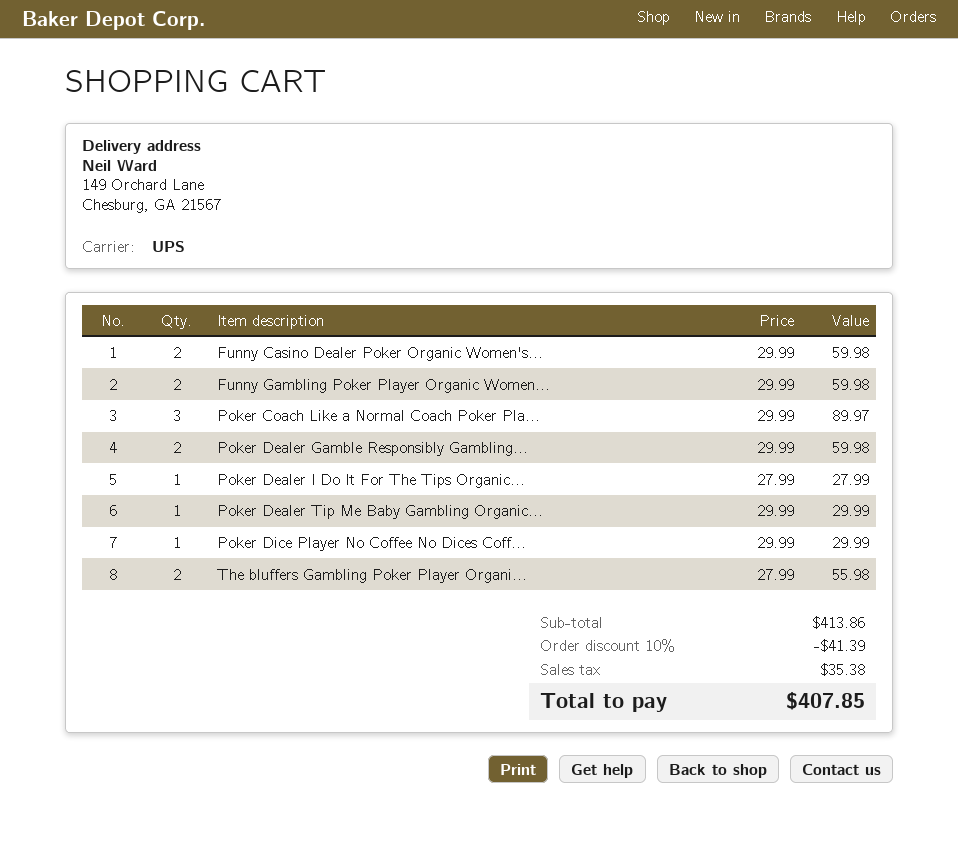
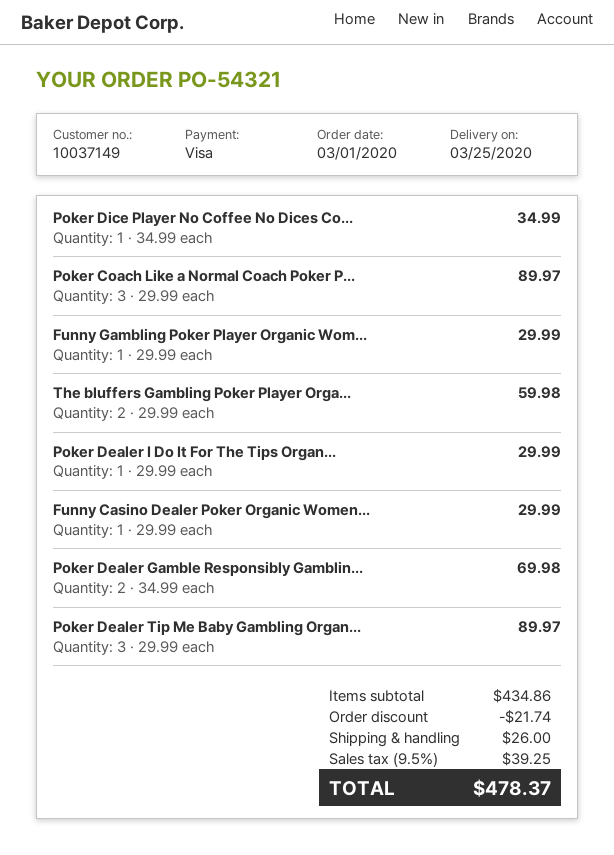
Funny Casino Dealer Poker Organic Women's...: 2 x 29.99 = 59.98 -> 1 x 29.99 = 29.99
Funny Gambling Poker Player Organic Women...: 2 x 29.99 = 59.98 -> 1 x 29.99 = 29.99
Poker Dealer Gamble Responsibly Gambling...: 2 x 29.99 = 59.98 -> 2 x 34.99 = 69.98
Poker Dealer I Do It For The Tips Organic...: 1 x 27.99 = 27.99 -> 1 x 29.99 = 29.99
Poker Dealer Tip Me Baby Gambling Organic...: 1 x 29.99 = 29.99 -> 3 x 29.99 = 89.97
Poker Dice Player No Coffee No Dices Coff...: 1 x 29.99 = 29.99 -> 1 x 34.99 = 34.99
The bluffers Gambling Poker Player Organi...: 2 x 27.99 = 55.98 -> 2 x 29.99 = 59.98
subtotal: 413.86 -> 434.86
discount: 41.39 -> 21.74
shipping: none -> 26.00
tax: 35.38 -> 39.25
total: 407.85 -> 478.37

